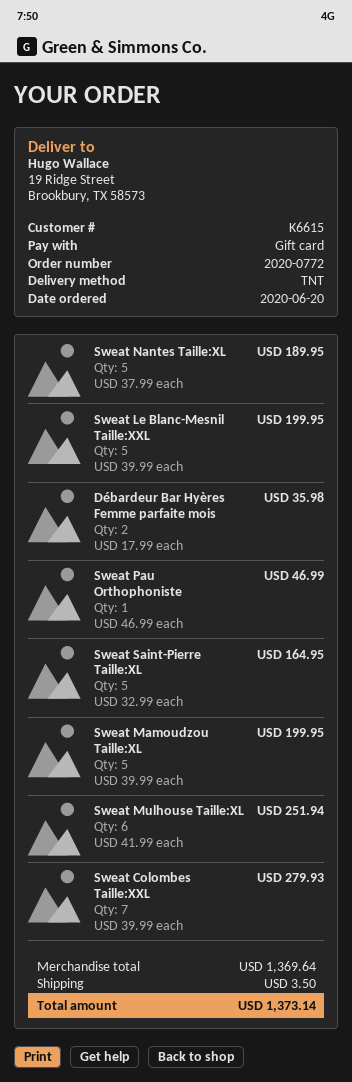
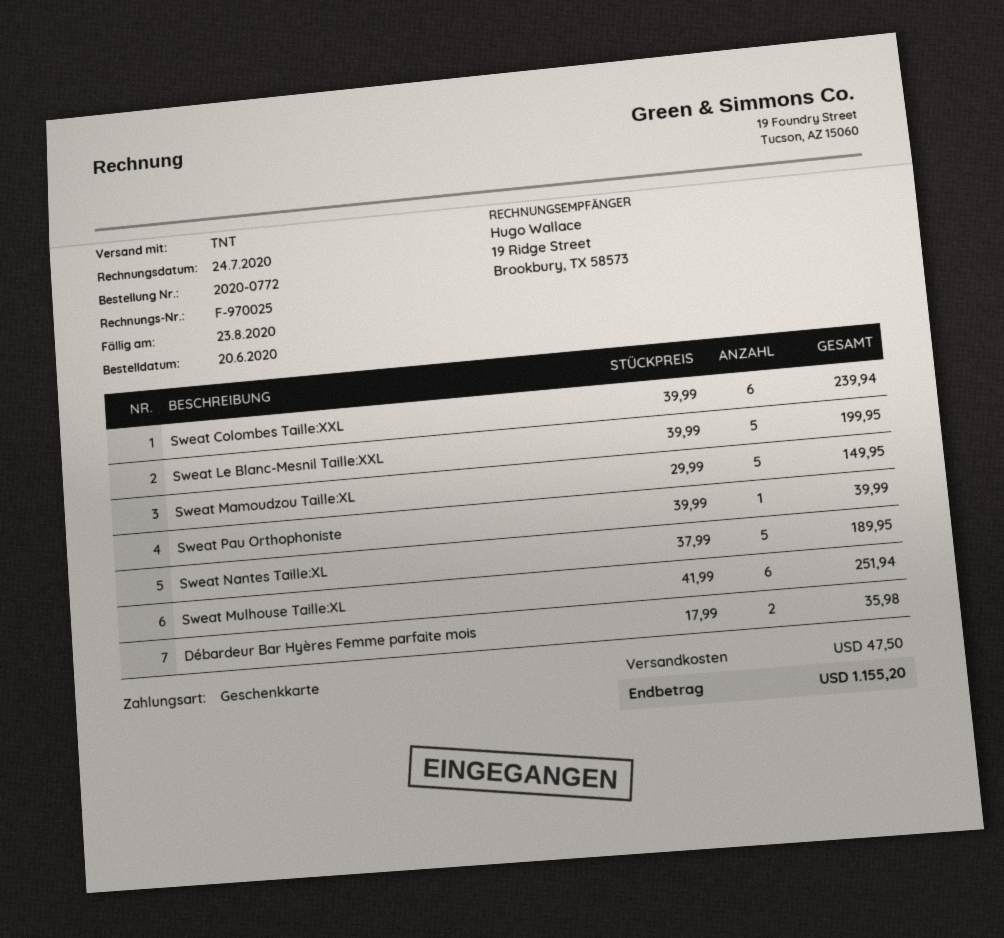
Sweat Pau Orthophoniste: 1 x 46.99 = 46.99 -> 1 x 39.99 = 39.99
Sweat Saint-Pierre Taille:XL: 5 x 32.99 = 164.95 -> none
Sweat Mamoudzou Taille:XL: 5 x 39.99 = 199.95 -> 5 x 29.99 = 149.95
Sweat Colombes Taille:XXL: 7 x 39.99 = 279.93 -> 6 x 39.99 = 239.94
shipping: 3.50 -> 47.50
total: 1373.14 -> 1155.20

